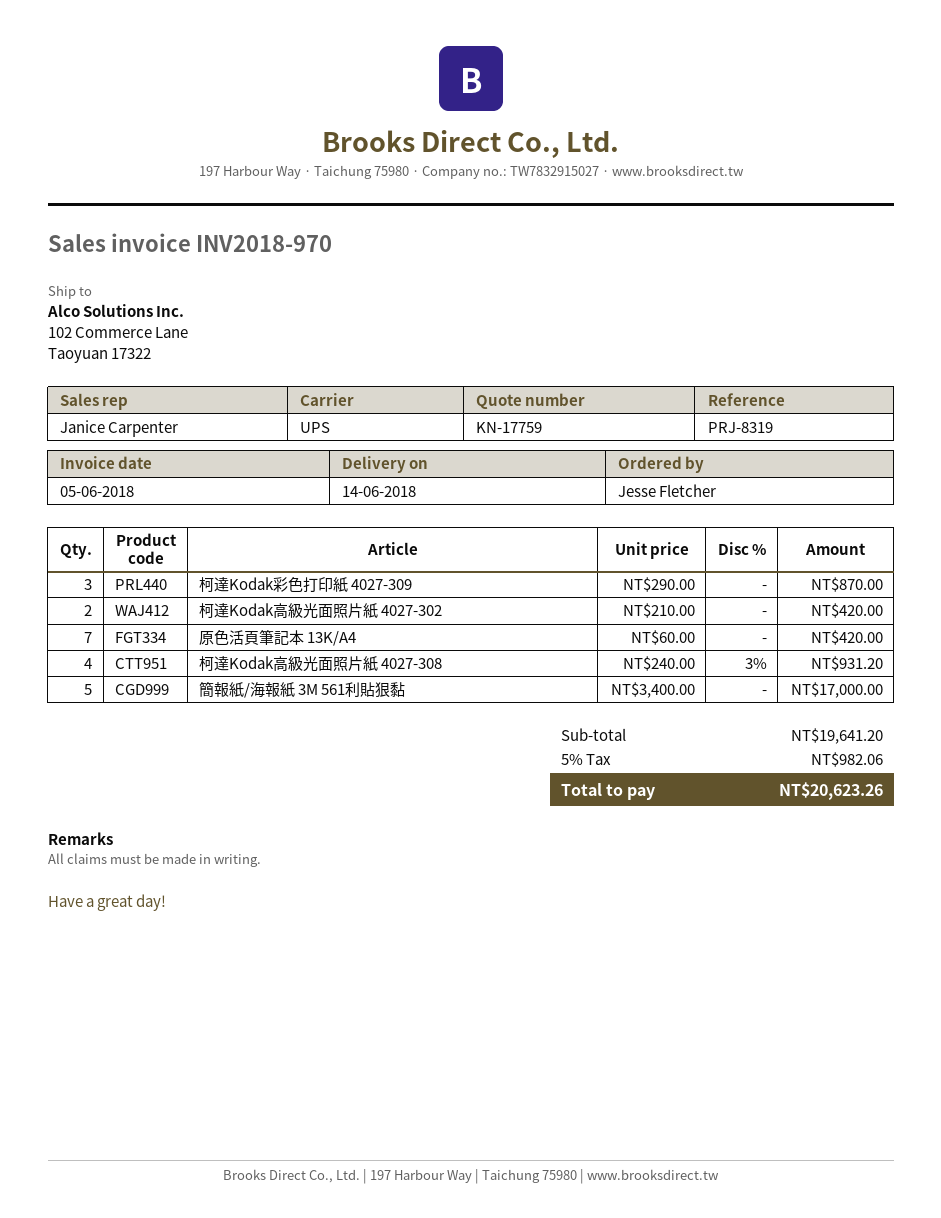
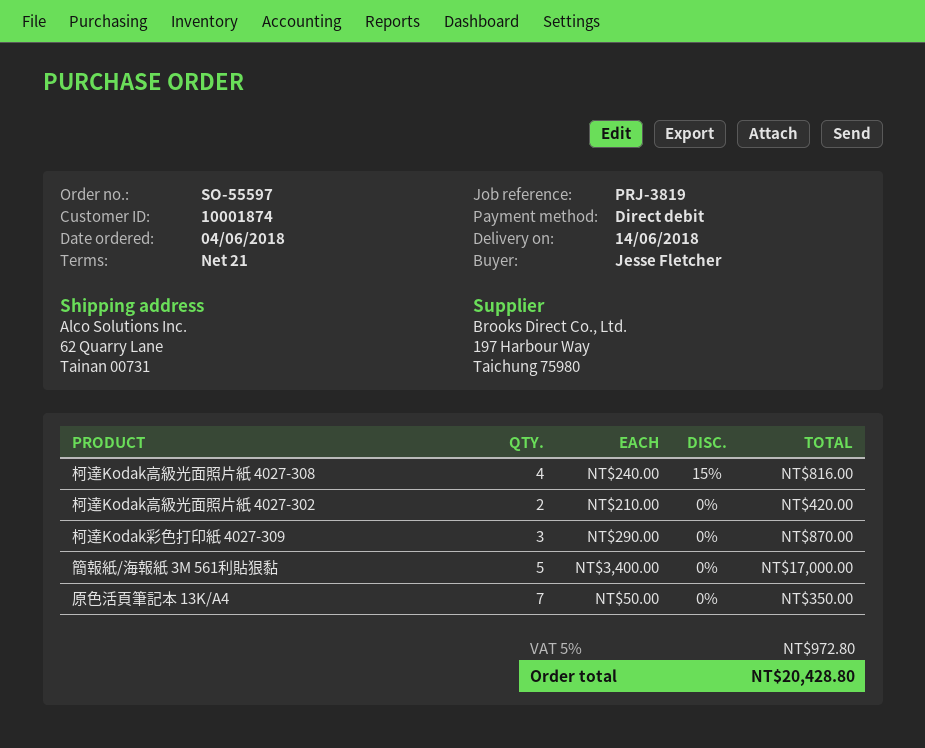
reference: PRJ-8319 -> PRJ-3819
ship to: 102 Commerce Lane, Taoyuan 17322 -> 62 Quarry Lane, Tainan 00731
原色活頁筆記本 13K/A4: 7 x 60.00 = 420.00 -> 7 x 50.00 = 350.00
柯達Kodak高級光面照片紙 4027-308: 4 x 240.00 - 3% = 931.20 -> 4 x 240.00 - 15% = 816.00
tax: 5% = 982.06 -> 5% = 972.80
total: 20623.26 -> 20428.80

